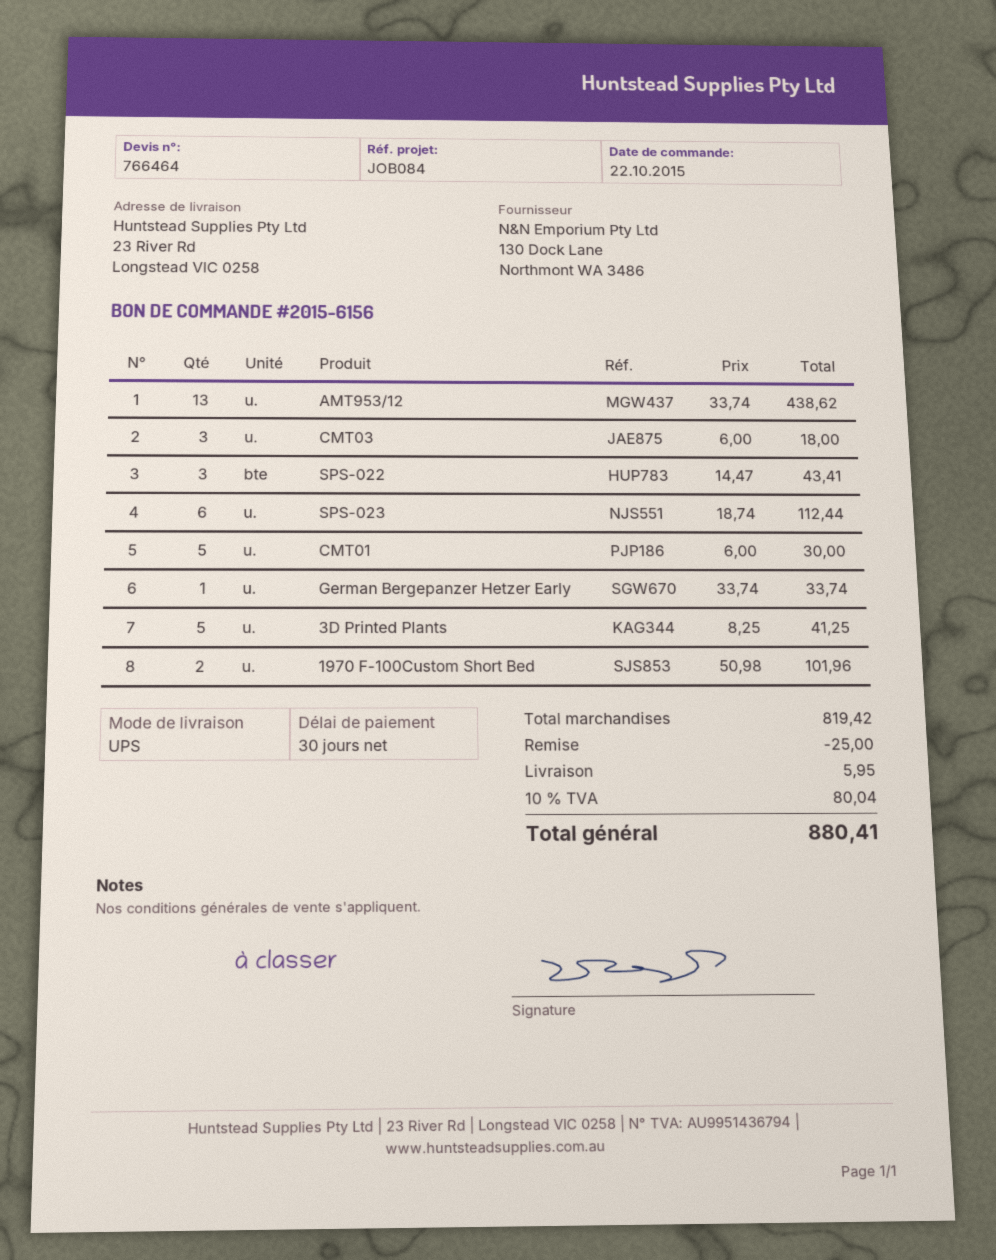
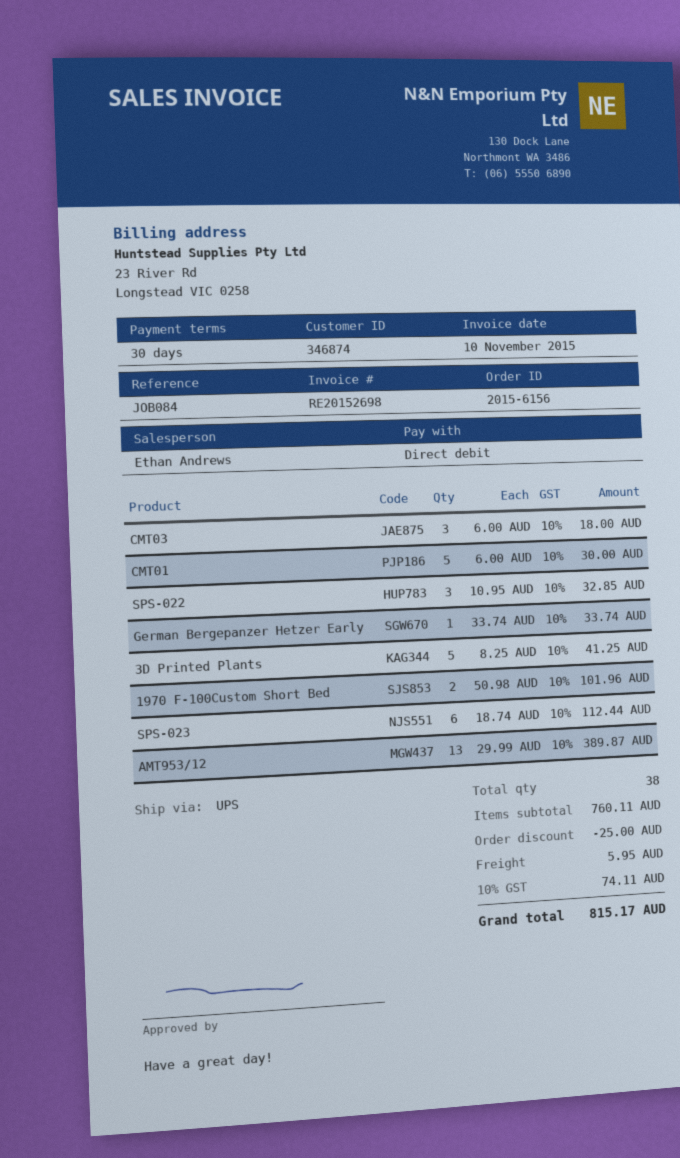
AMT953/12: 13 x 33.74 = 438.62 -> 13 x 29.99 = 389.87
SPS-022: 3 x 14.47 = 43.41 -> 3 x 10.95 = 32.85
subtotal: 819.42 -> 760.11
tax: 10% = 80.04 -> 10% = 74.11
total: 880.41 -> 815.17

